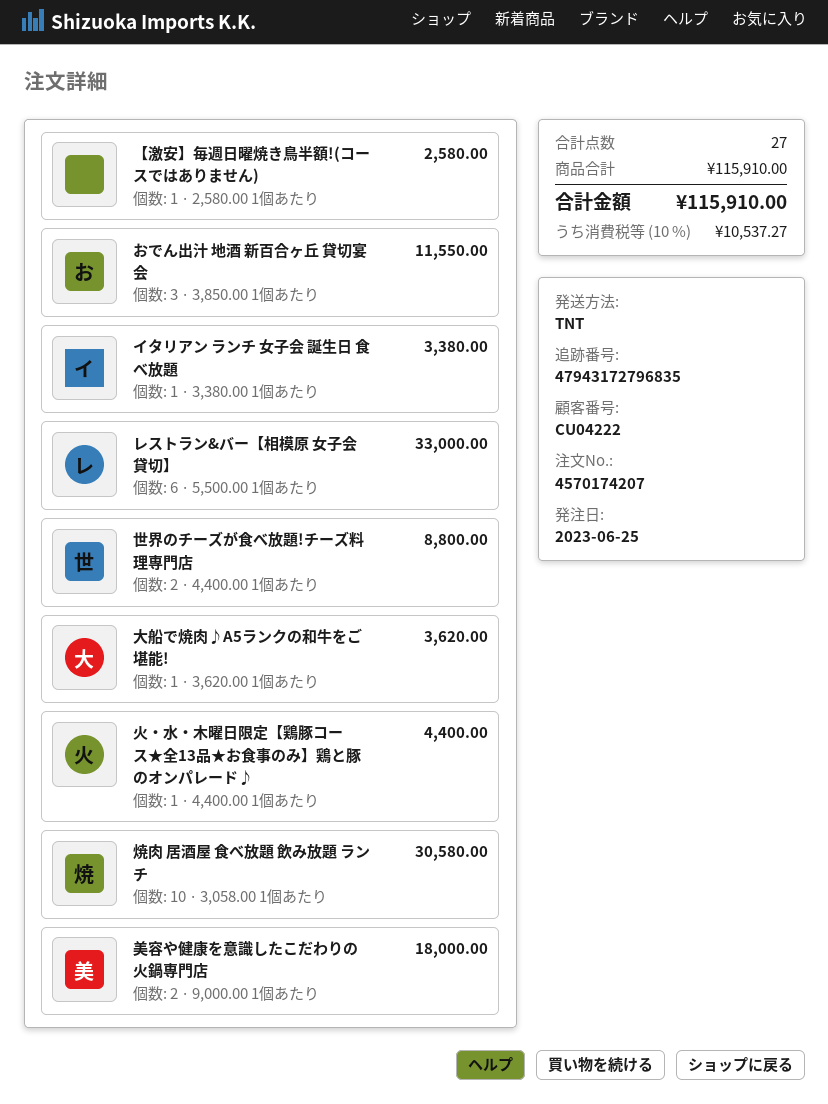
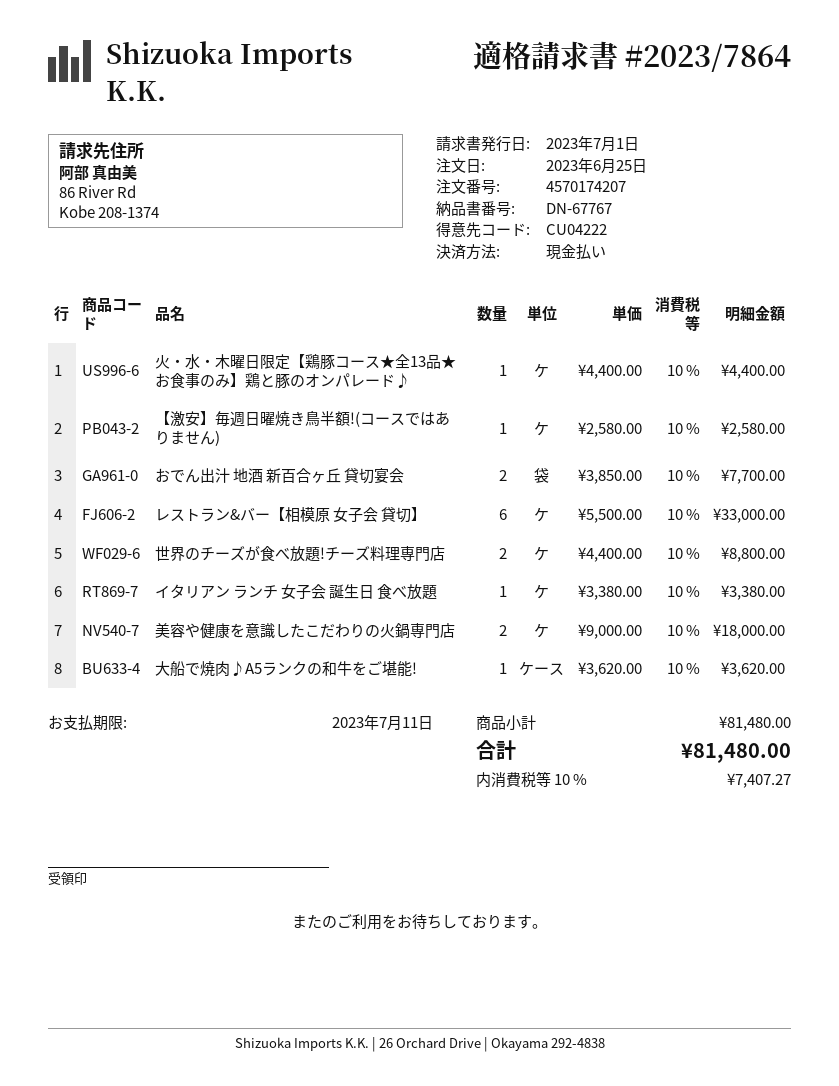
おでん出汁 地酒 新百合ヶ丘 貸切宴会: 3 x 3850.00 = 11550.00 -> 2 x 3850.00 = 7700.00
焼肉 居酒屋 食べ放題 飲み放題 ランチ: 10 x 3058.00 = 30580.00 -> none
subtotal: 115910.00 -> 81480.00
tax: 10% = 10537.27 -> 10% = 7407.27
total: 115910.00 -> 81480.00

